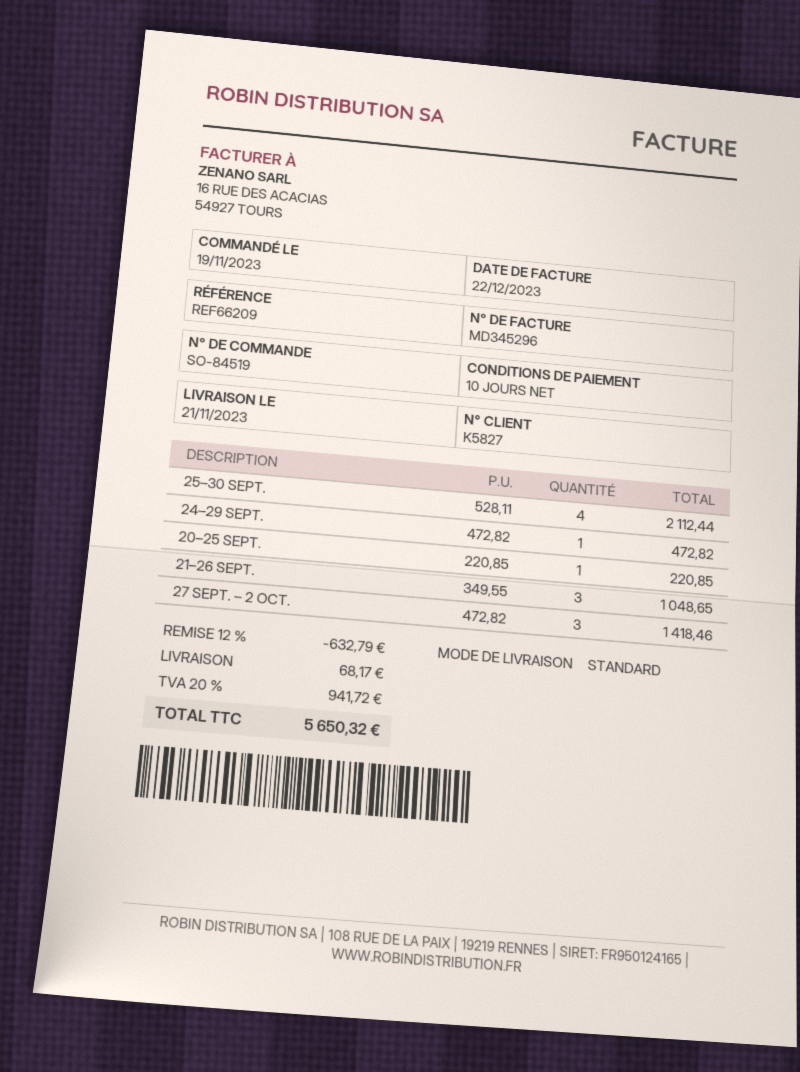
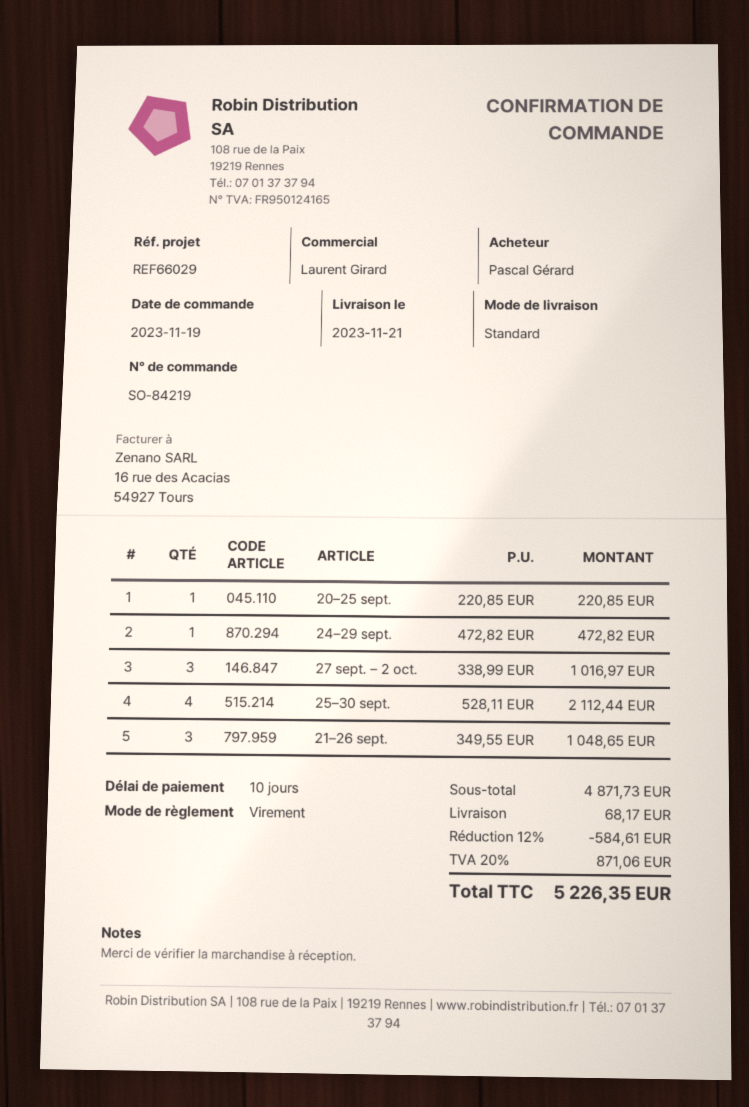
order number: SO-84519 -> SO-84219
reference: REF66209 -> REF66029
27 SEPT. – 2 OCT.: 3 x 472.82 = 1418.46 -> 3 x 338.99 = 1016.97
discount: 12% = 632.79 -> 12% = 584.61
tax: 20% = 941.72 -> 20% = 871.06
total: 5650.32 -> 5226.35

